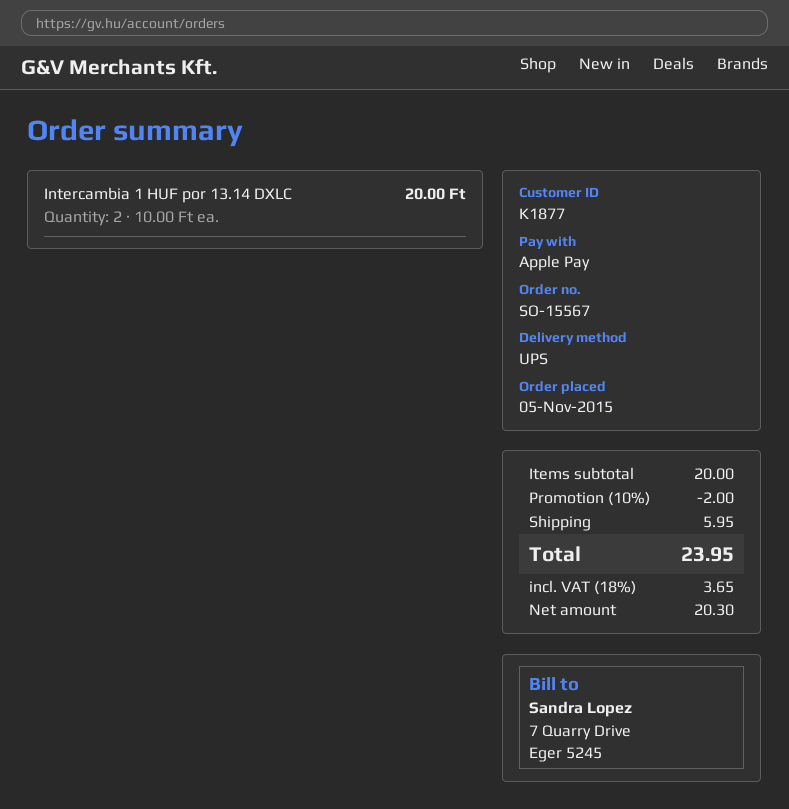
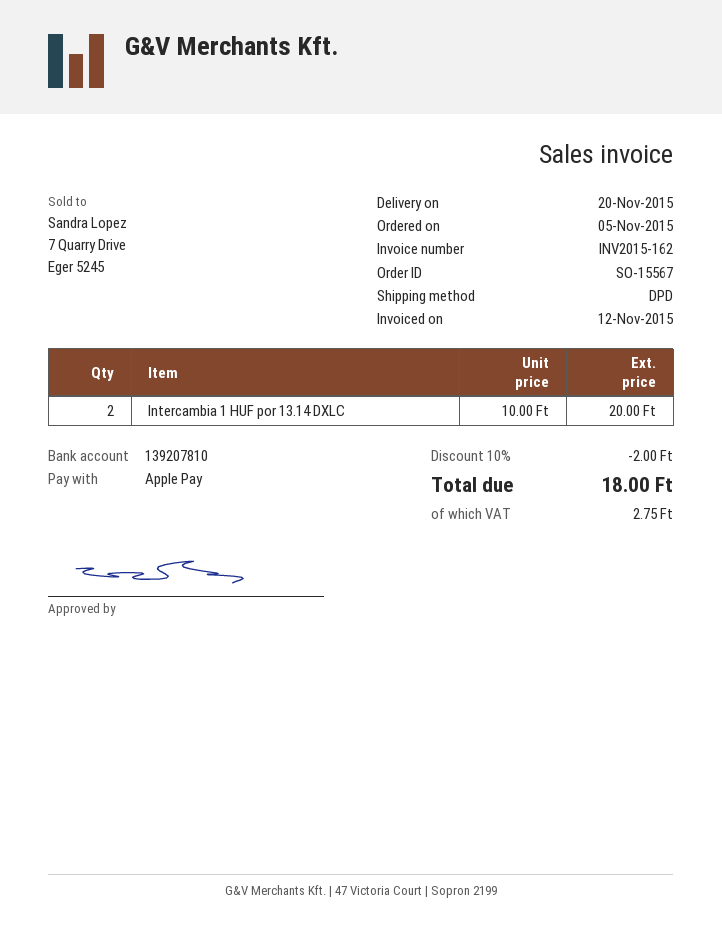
shipping method: UPS -> DPD
shipping: 5.95 -> none
tax: 3.65 -> 2.75
total: 23.95 -> 18.00

